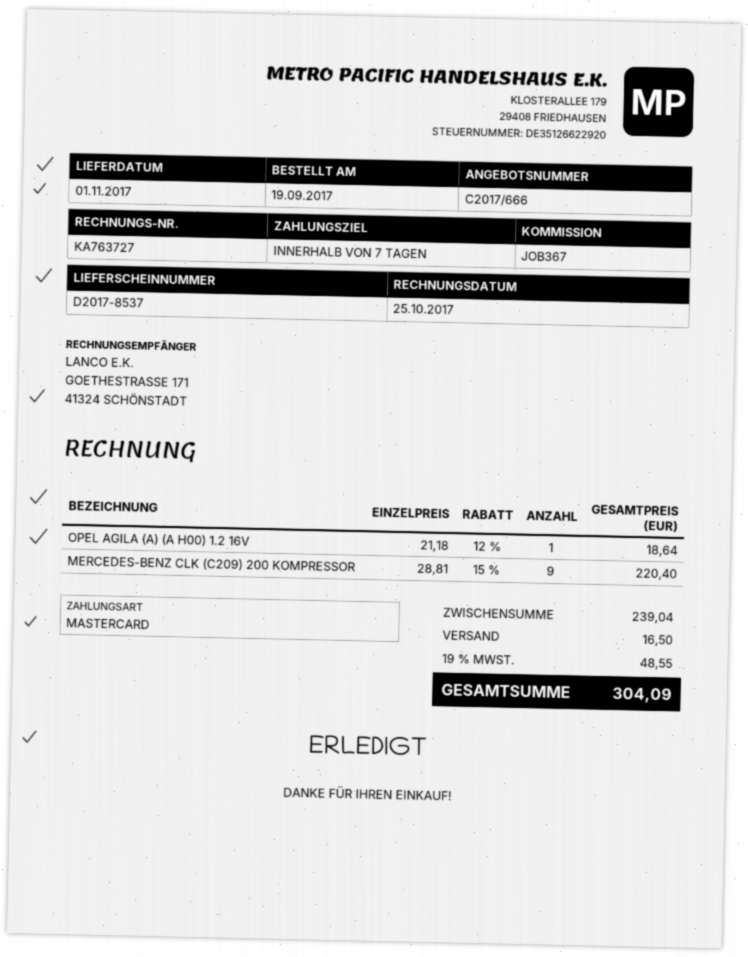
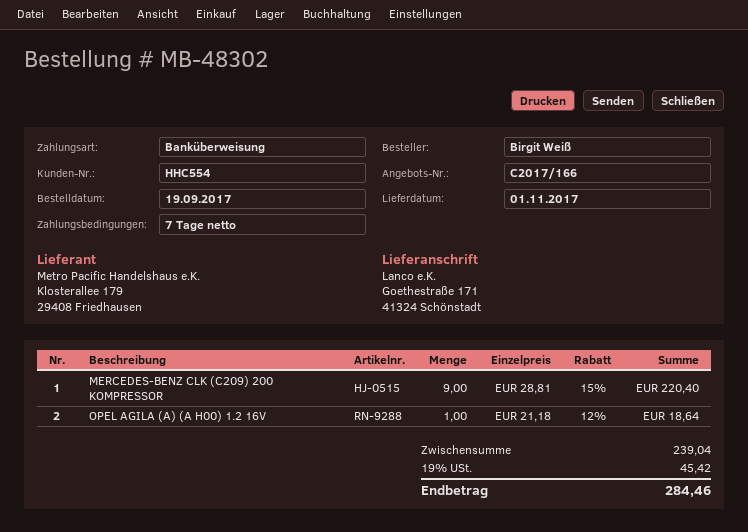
quote number: C2017/666 -> C2017/166
payment method: Mastercard -> bank transfer
shipping: 16.50 -> none
tax: 19% = 48.55 -> 19% = 45.42
total: 304.09 -> 284.46

